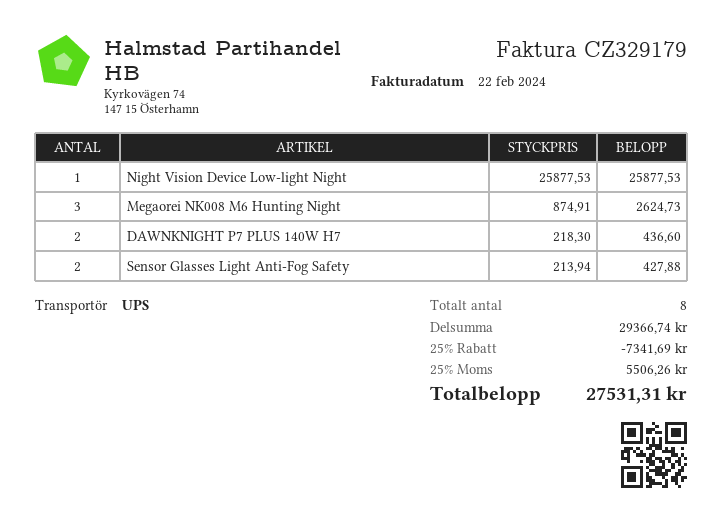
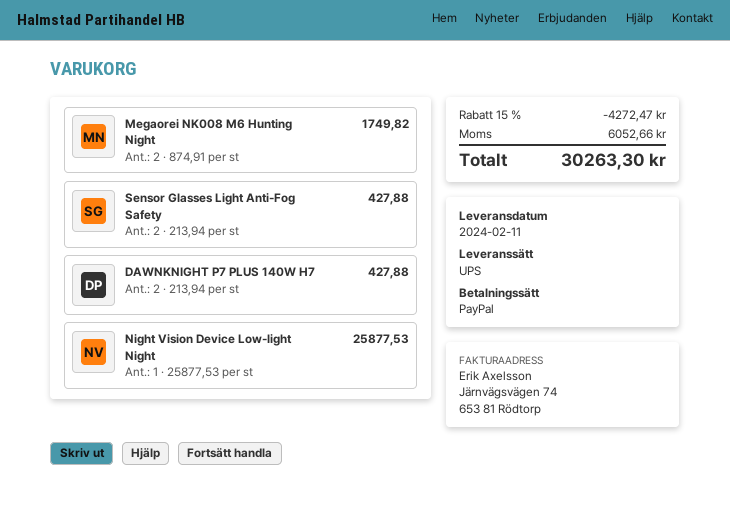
Megaorei NK008 M6 Hunting Night: 3 x 874.91 = 2624.73 -> 2 x 874.91 = 1749.82
DAWNKNIGHT P7 PLUS 140W H7: 2 x 218.30 = 436.60 -> 2 x 213.94 = 427.88
discount: 25% = 7341.69 -> 15% = 4272.47
tax: 5506.26 -> 6052.66
total: 27531.31 -> 30263.30

